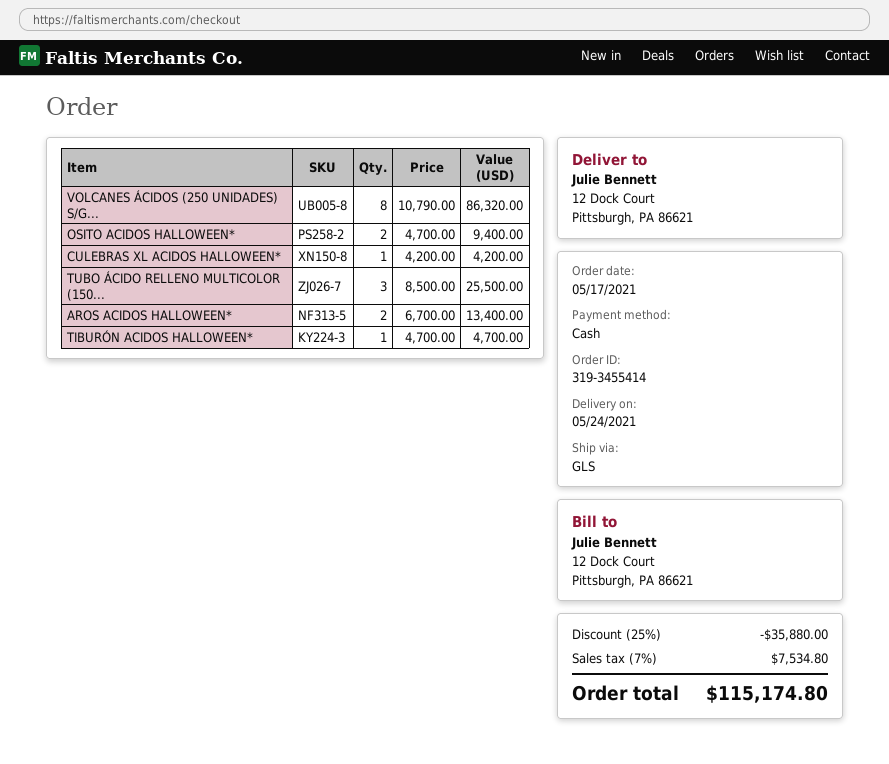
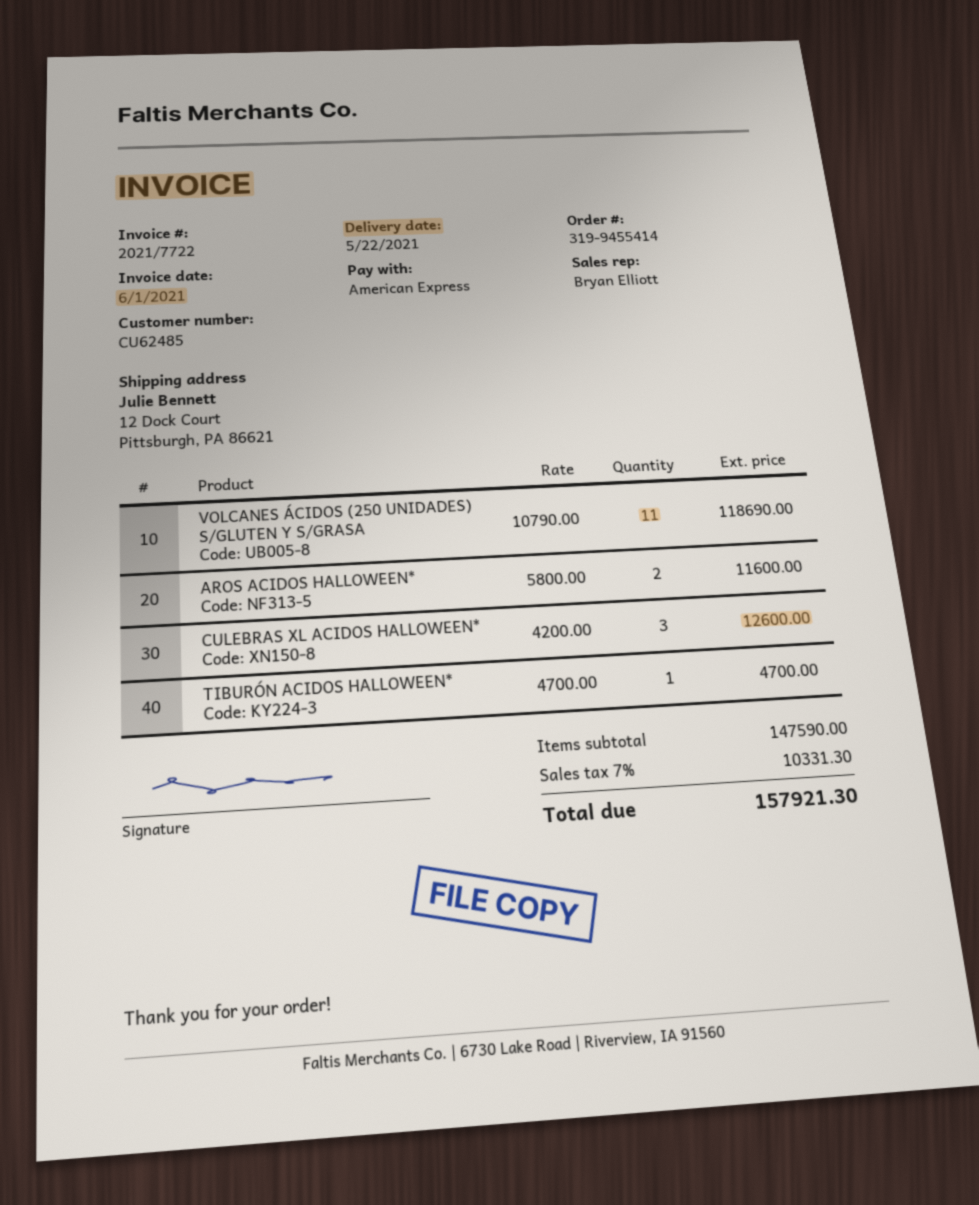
order number: 319-3455414 -> 319-9455414
delivery date: 2021-05-24 -> 2021-05-22
payment method: cash -> American Express
VOLCANES ÁCIDOS (250 UNIDADES) S/G...: 8 x 10790.00 = 86320.00 -> 11 x 10790.00 = 118690.00
OSITO ACIDOS HALLOWEEN*: 2 x 4700.00 = 9400.00 -> none
CULEBRAS XL ACIDOS HALLOWEEN*: 1 x 4200.00 = 4200.00 -> 3 x 4200.00 = 12600.00
TUBO ÁCIDO RELLENO MULTICOLOR (150...: 3 x 8500.00 = 25500.00 -> none
AROS ACIDOS HALLOWEEN*: 2 x 6700.00 = 13400.00 -> 2 x 5800.00 = 11600.00
discount: 25% = 35880.00 -> none
tax: 7% = 7534.80 -> 7% = 10331.30
total: 115174.80 -> 157921.30

